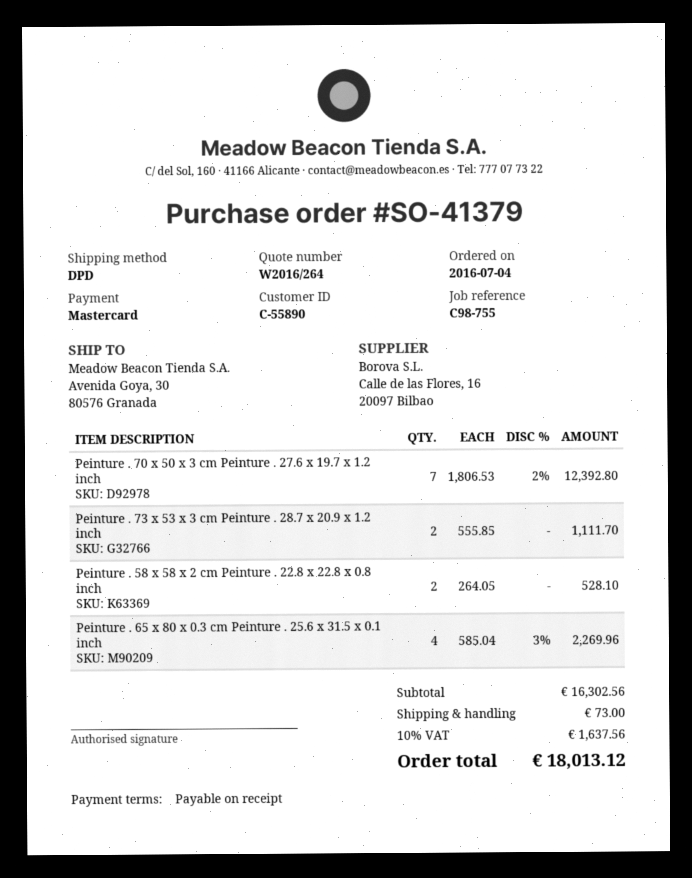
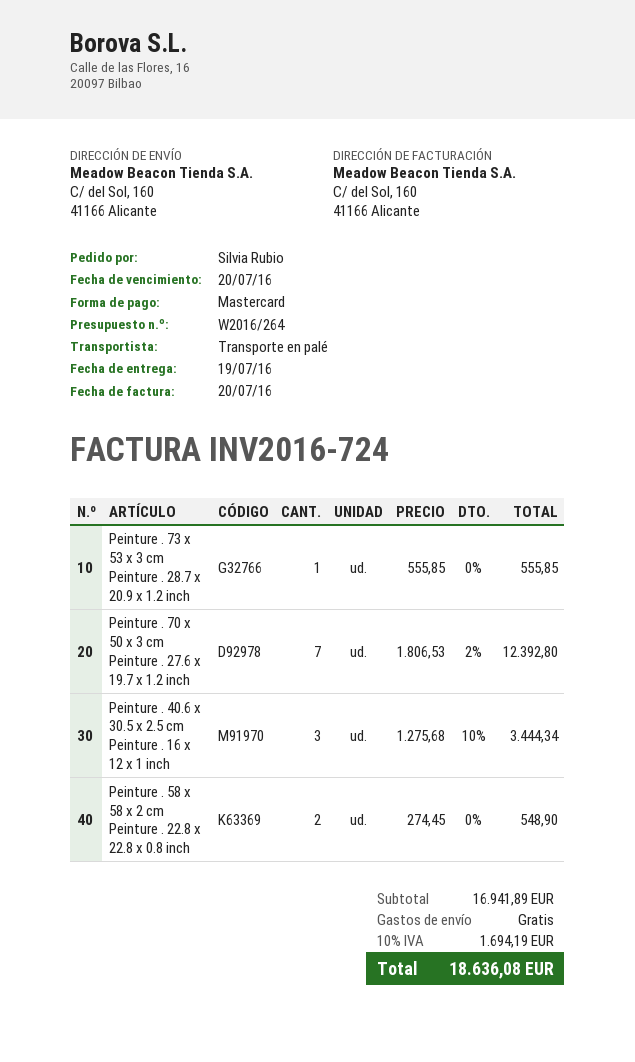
shipping method: DPD -> pallet freight
ship to: Avenida Goya, 30, 80576 Granada -> C/ del Sol, 160, 41166 Alicante
Peinture . 73 x 53 x 3 cm Peinture . 28.7 x 20.9 x 1.2 inch: 2 x 555.85 = 1111.70 -> 1 x 555.85 = 555.85
Peinture . 58 x 58 x 2 cm Peinture . 22.8 x 22.8 x 0.8 inch: 2 x 264.05 = 528.10 -> 2 x 274.45 = 548.90
Peinture . 65 x 80 x 0.3 cm Peinture . 25.6 x 31.5 x 0.1 inch: 4 x 585.04 - 3% = 2269.96 -> none
Peinture . 40.6 x 30.5 x 2.5 cm Peinture . 16 x 12 x 1 inch: none -> 3 x 1275.68 - 10% = 3444.34
subtotal: 16302.56 -> 16941.89
shipping: 73.00 -> 0.00
tax: 10% = 1637.56 -> 10% = 1694.19
total: 18013.12 -> 18636.08

